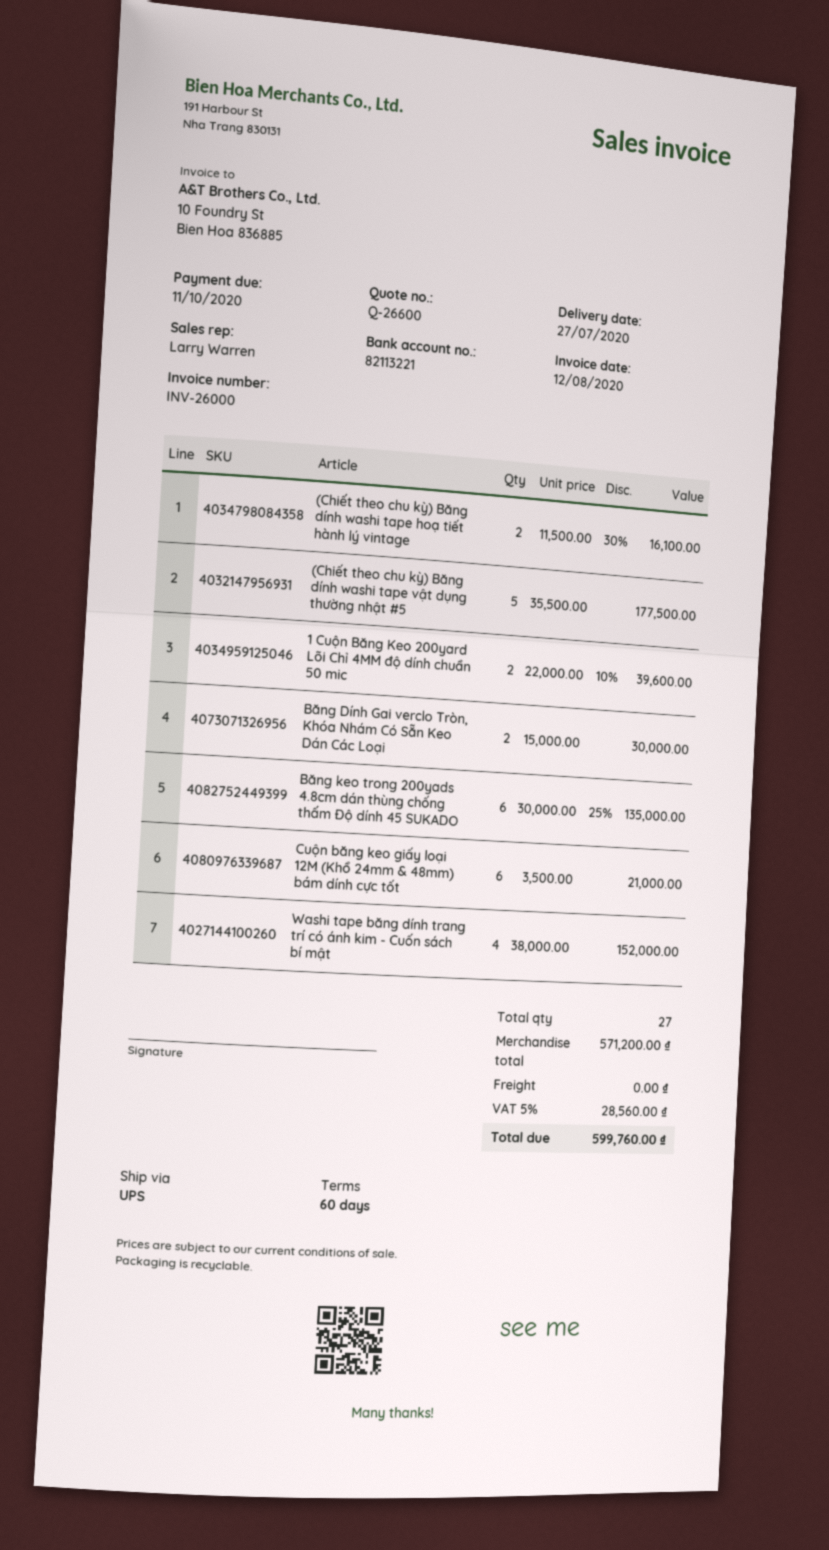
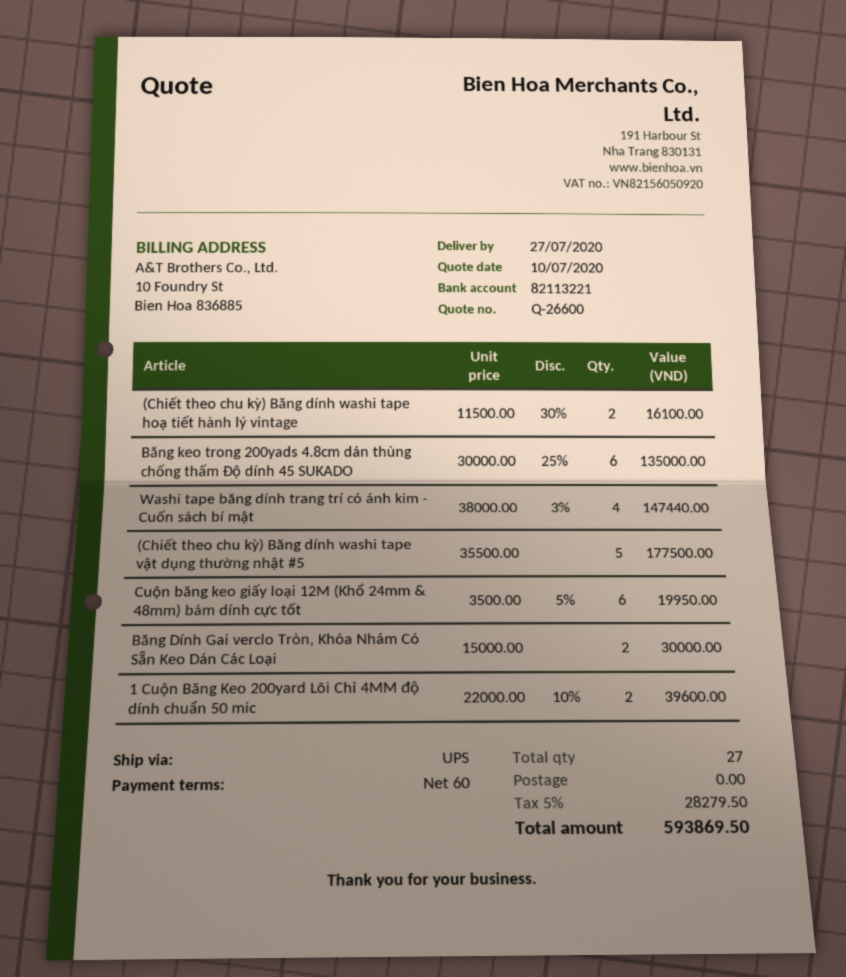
Cuộn băng keo giấy loại 12M (Khổ 24mm & 48mm) bám dính cực tốt: 6 x 3500.00 = 21000.00 -> 6 x 3500.00 - 5% = 19950.00
Washi tape băng dính trang trí có ánh kim - Cuốn sách bí mật: 4 x 38000.00 = 152000.00 -> 4 x 38000.00 - 3% = 147440.00
tax: 5% = 28560.00 -> 5% = 28279.50
total: 599760.00 -> 593869.50

